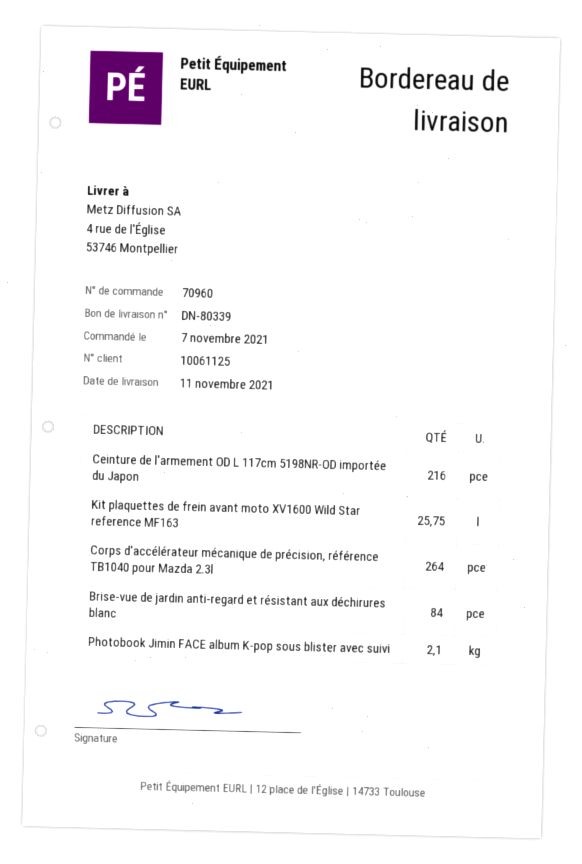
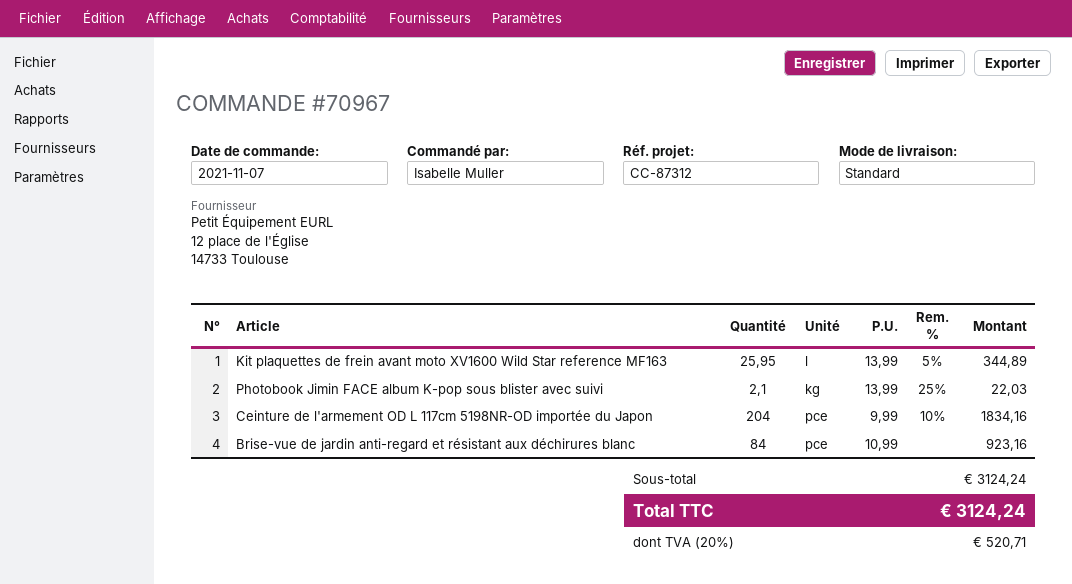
order number: 70960 -> 70967
Ceinture de l'armement OD L 117cm 5198NR-OD importée du Japon: 216 -> 204
Kit plaquettes de frein avant moto XV1600 Wild Star reference MF163: 25.75 -> 25.95
Corps d'accélérateur mécanique de précision, référence TB1040 pour Mazda 2.3l: 264 -> none

